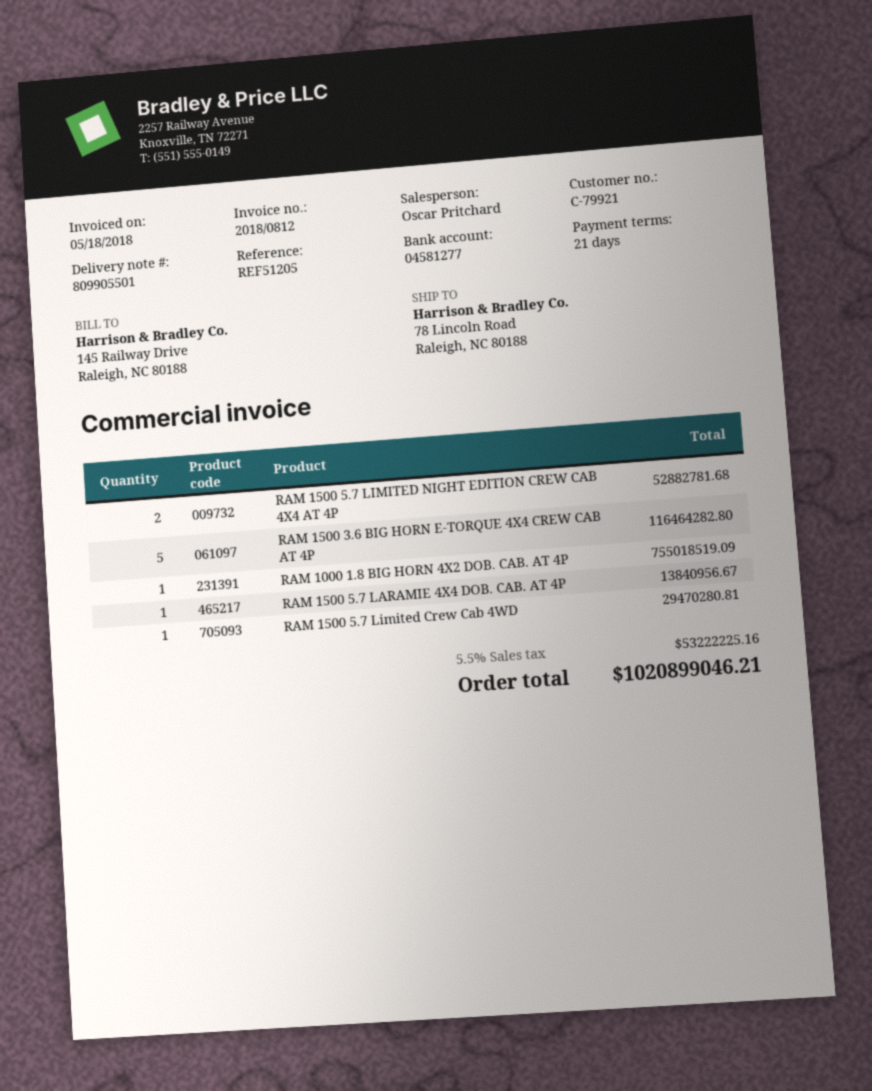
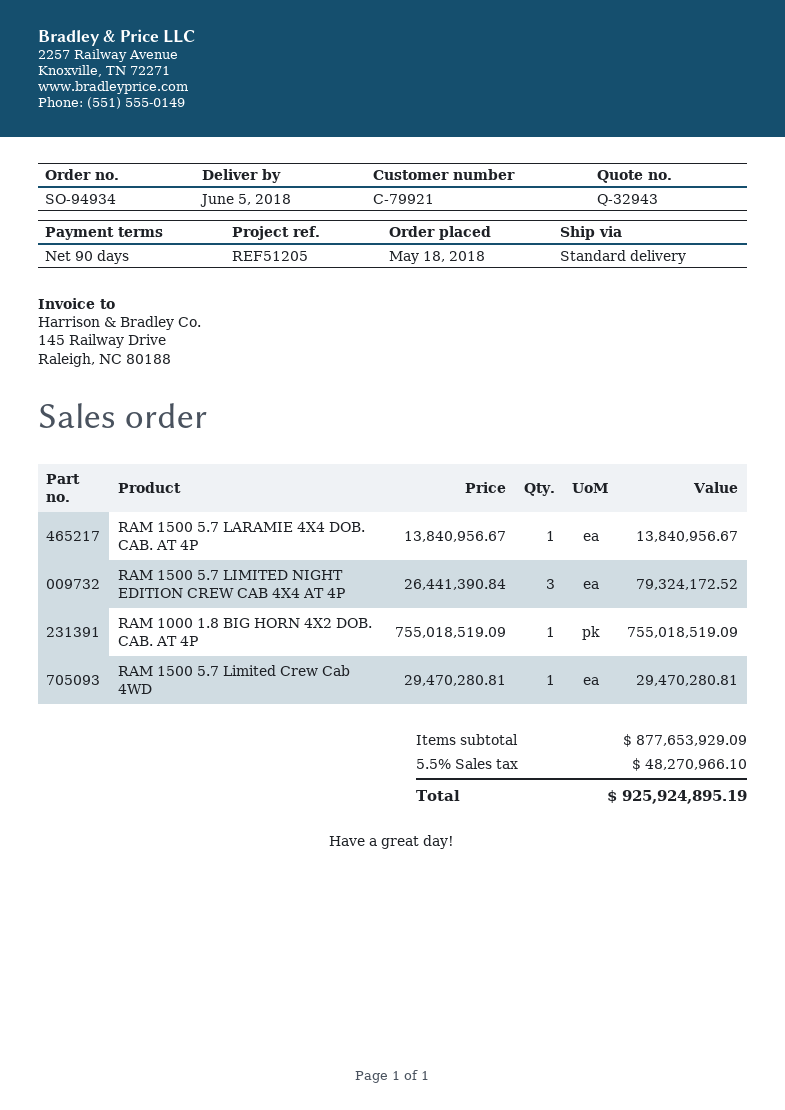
payment terms: 21 days -> 90 days
RAM 1500 5.7 LIMITED NIGHT EDITION CREW CAB 4X4 AT 4P: 2 for 52882781.68 -> 3 for 79324172.52
RAM 1500 3.6 BIG HORN E-TORQUE 4X4 CREW CAB AT 4P: 5 for 116464282.80 -> none
tax: 5.5% = 53222225.16 -> 5.5% = 48270966.10
total: 1020899046.21 -> 925924895.19

